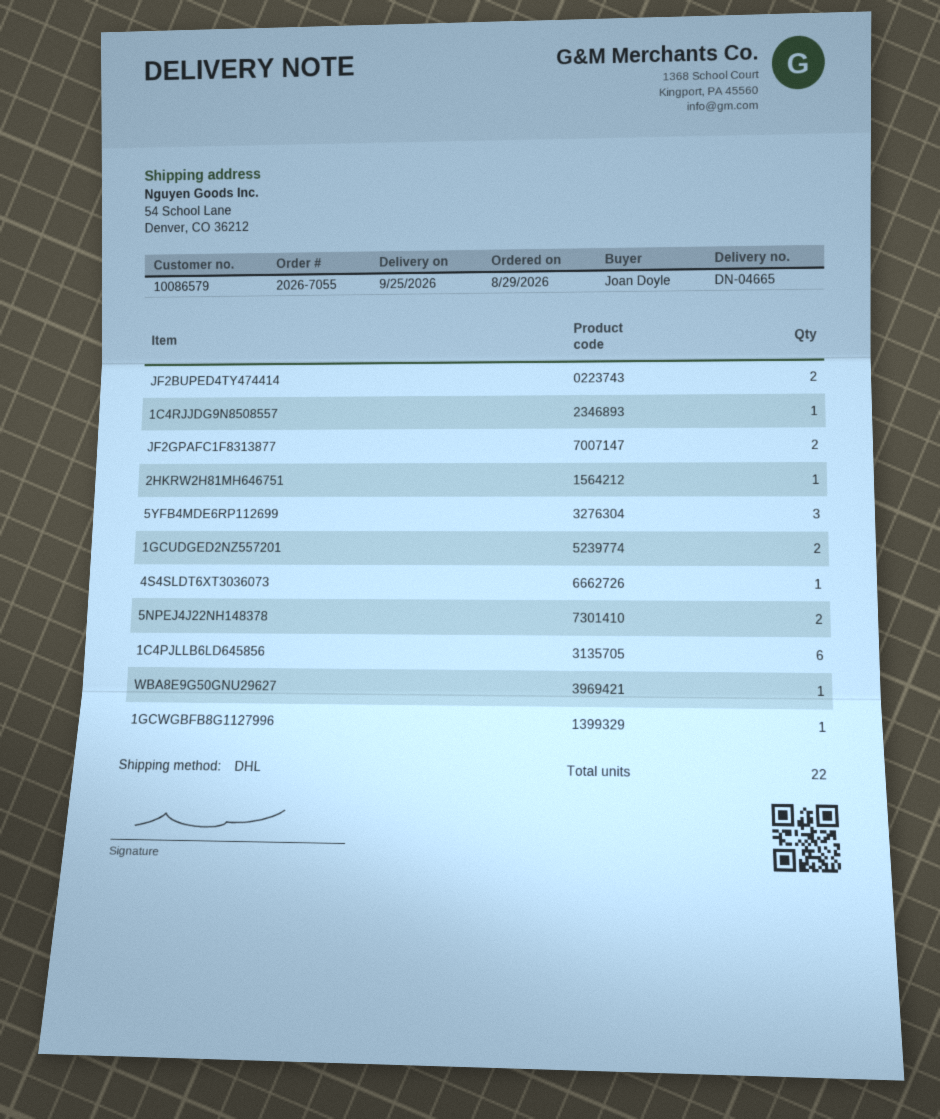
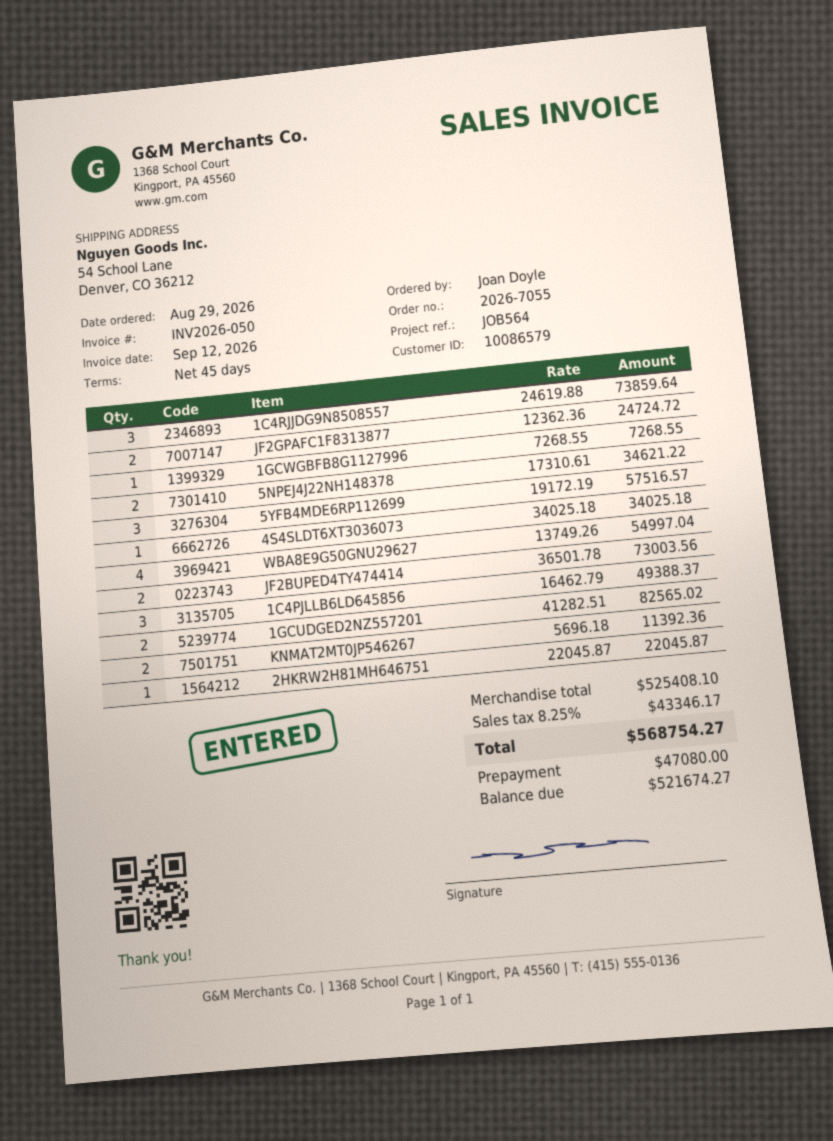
1C4RJJDG9N8508557: 1 -> 3
1C4PJLLB6LD645856: 6 -> 3
WBA8E9G50GNU29627: 1 -> 4
KNMAT2MT0JP546267: none -> 2

